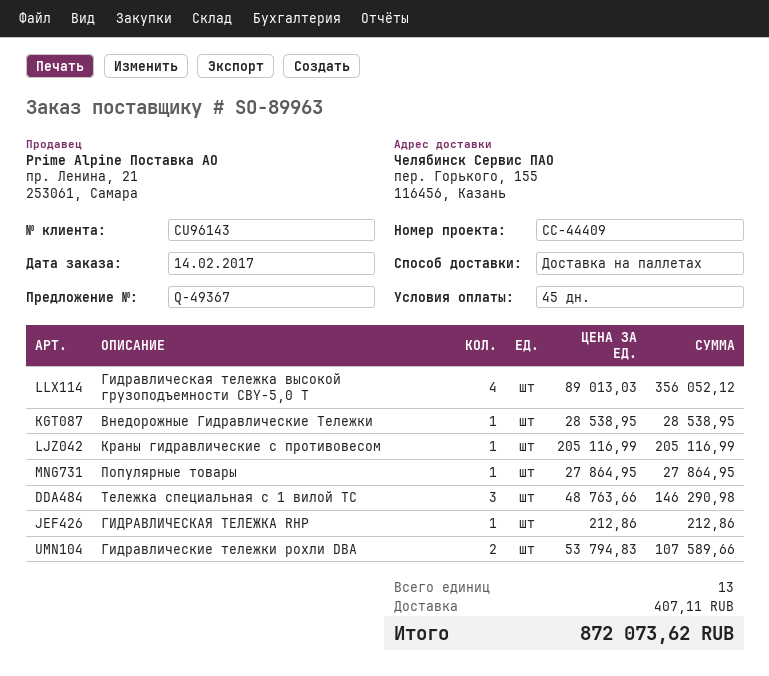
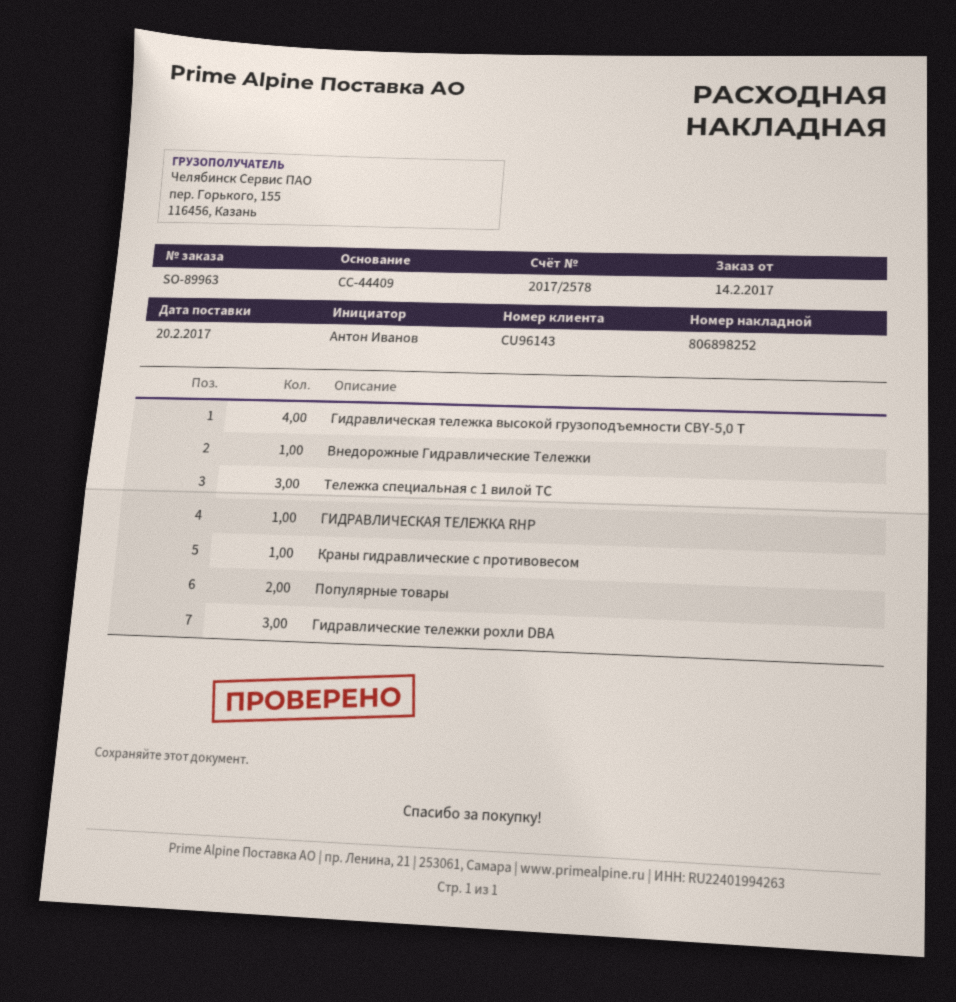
Популярные товары: 1 -> 2
Гидравлические тележки рохли DBA: 2 -> 3

